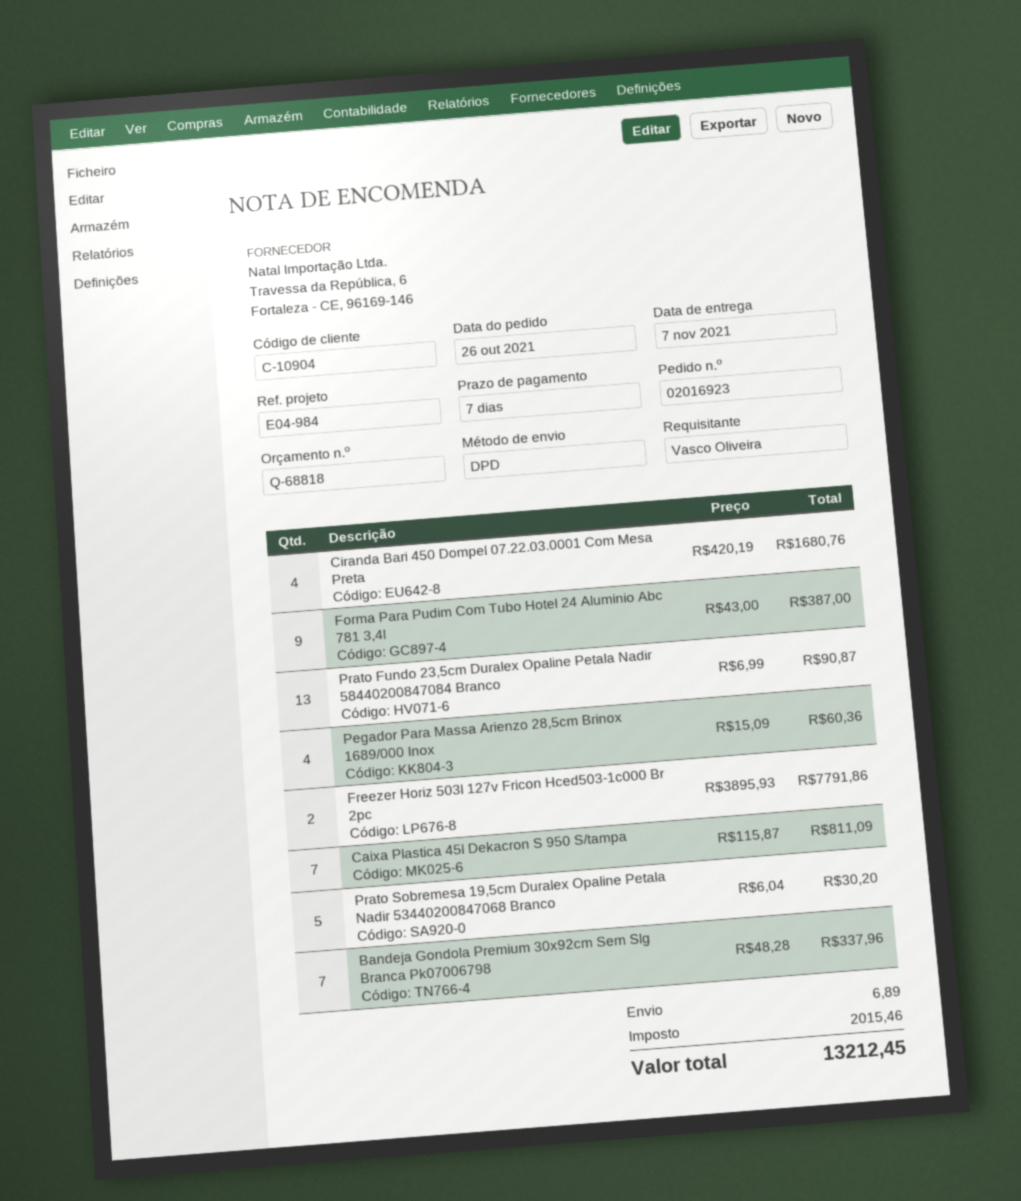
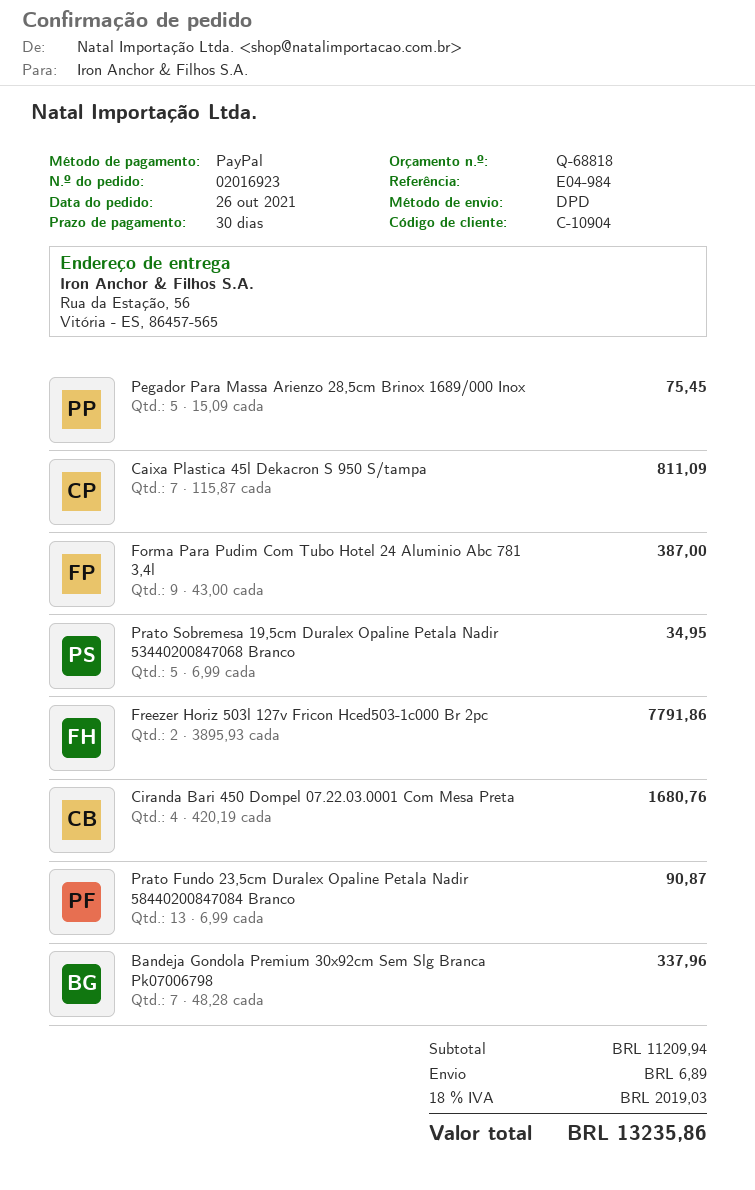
payment terms: 7 days -> 30 days
Pegador Para Massa Arienzo 28,5cm Brinox 1689/000 Inox: 4 x 15.09 = 60.36 -> 5 x 15.09 = 75.45
Prato Sobremesa 19,5cm Duralex Opaline Petala Nadir 53440200847068 Branco: 5 x 6.04 = 30.20 -> 5 x 6.99 = 34.95
tax: 2015.46 -> 2019.03
total: 13212.45 -> 13235.86

